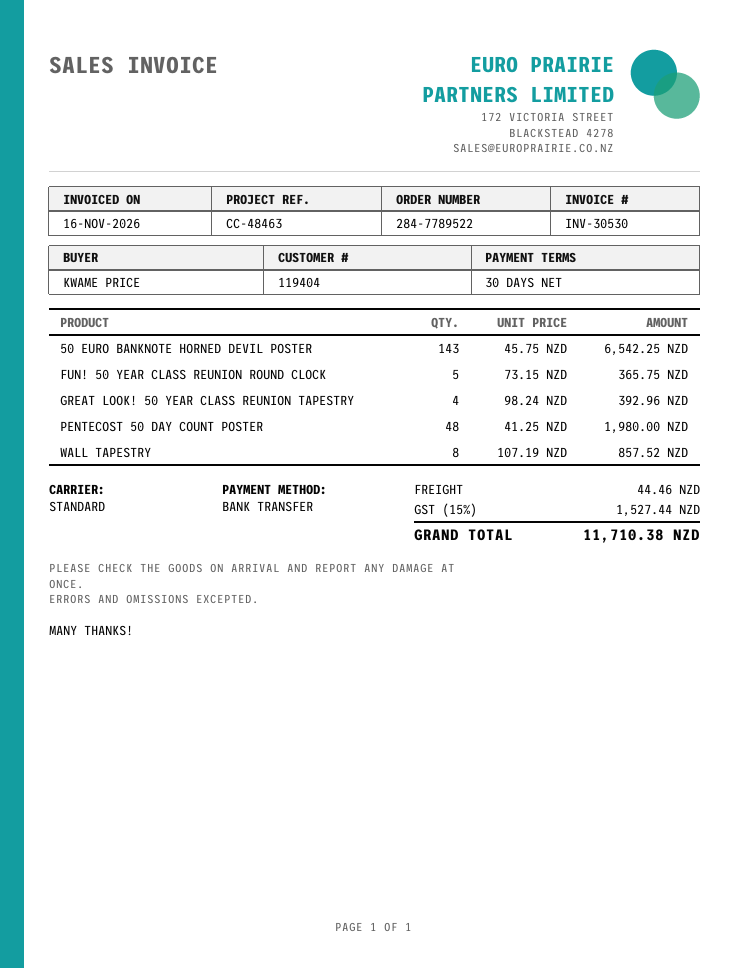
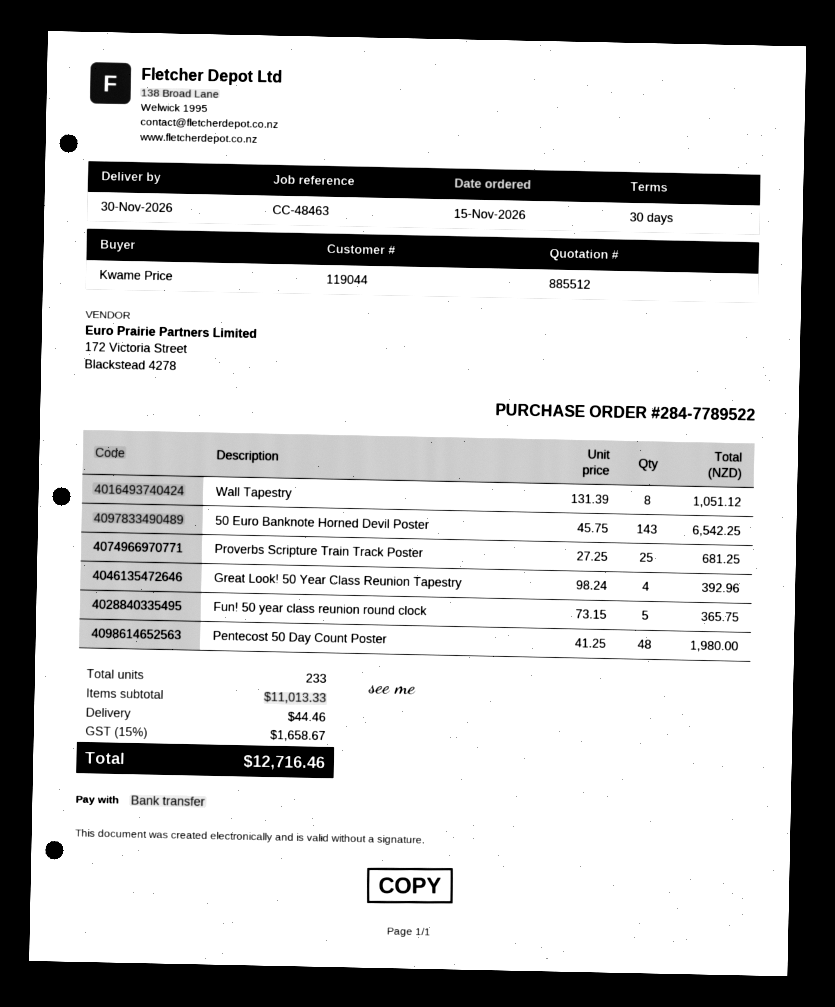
customer number: 119404 -> 119044
WALL TAPESTRY: 8 x 107.19 = 857.52 -> 8 x 131.39 = 1051.12
Proverbs Scripture Train Track Poster: none -> 25 x 27.25 = 681.25
tax: 15% = 1527.44 -> 15% = 1658.67
total: 11710.38 -> 12716.46

